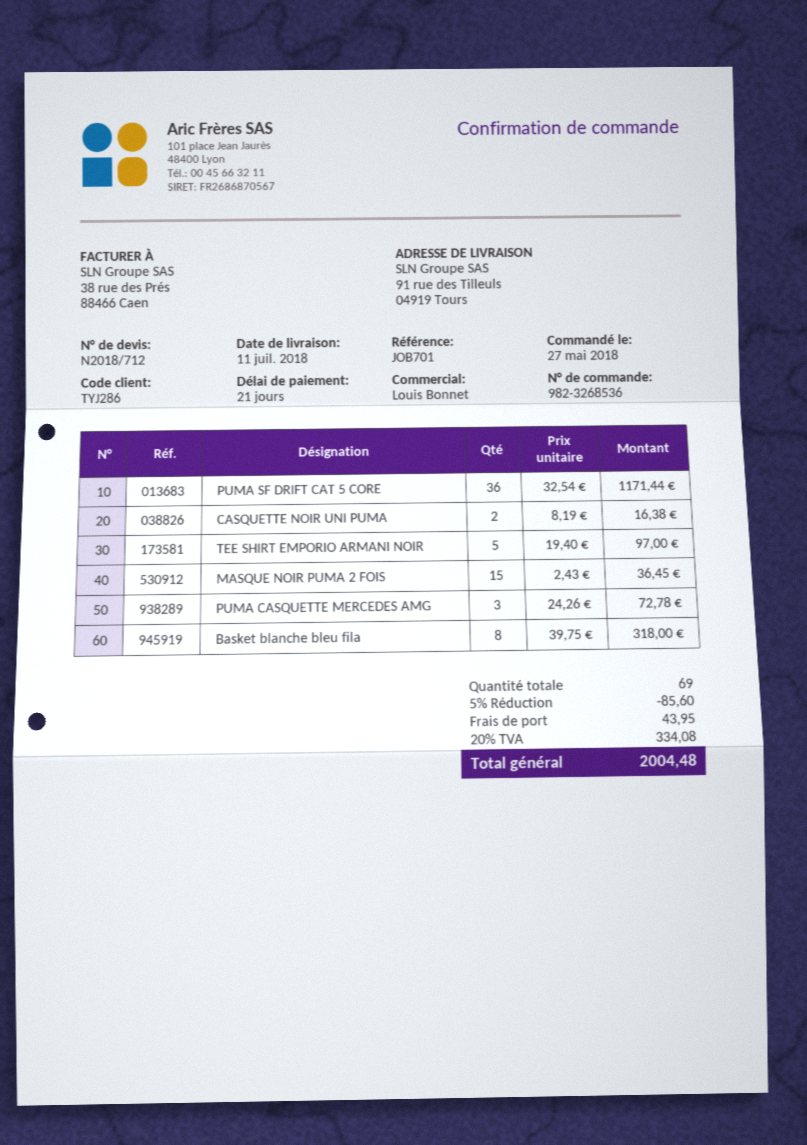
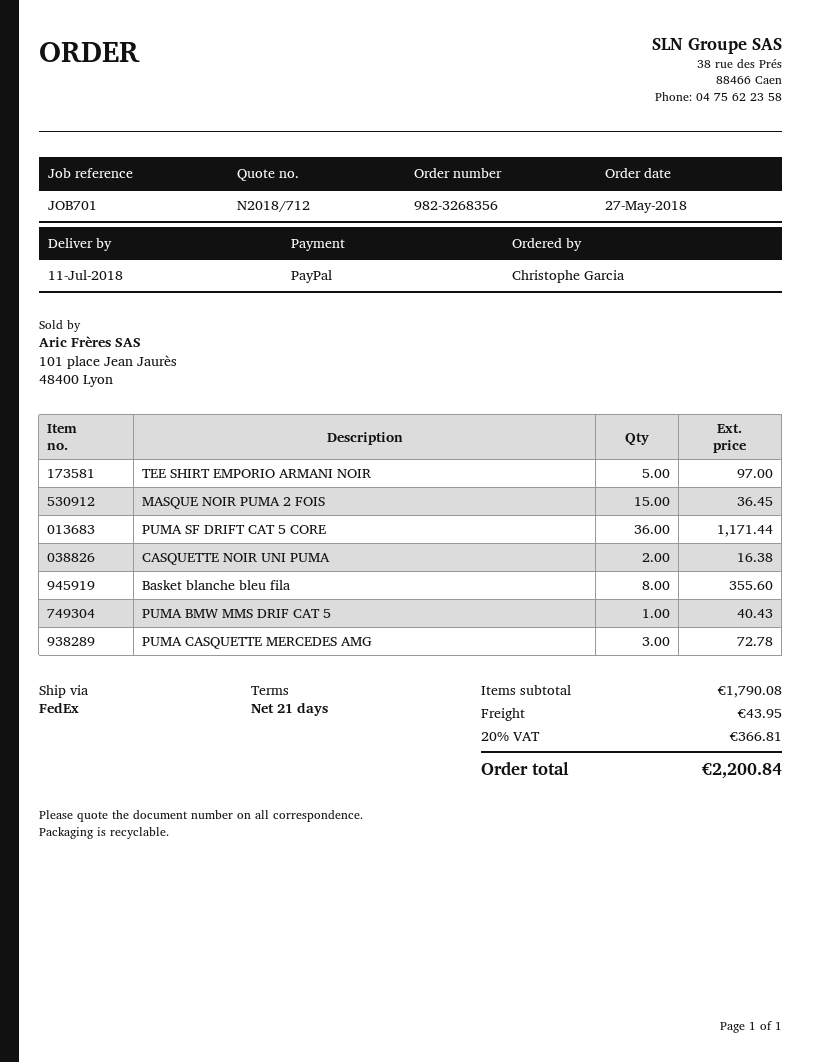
order number: 982-3268536 -> 982-3268356
Basket blanche bleu fila: 8 for 318.00 -> 8 for 355.60
PUMA BMW MMS DRIF CAT 5: none -> 1 for 40.43
discount: 5% = 85.60 -> none
tax: 20% = 334.08 -> 20% = 366.81
total: 2004.48 -> 2200.84

